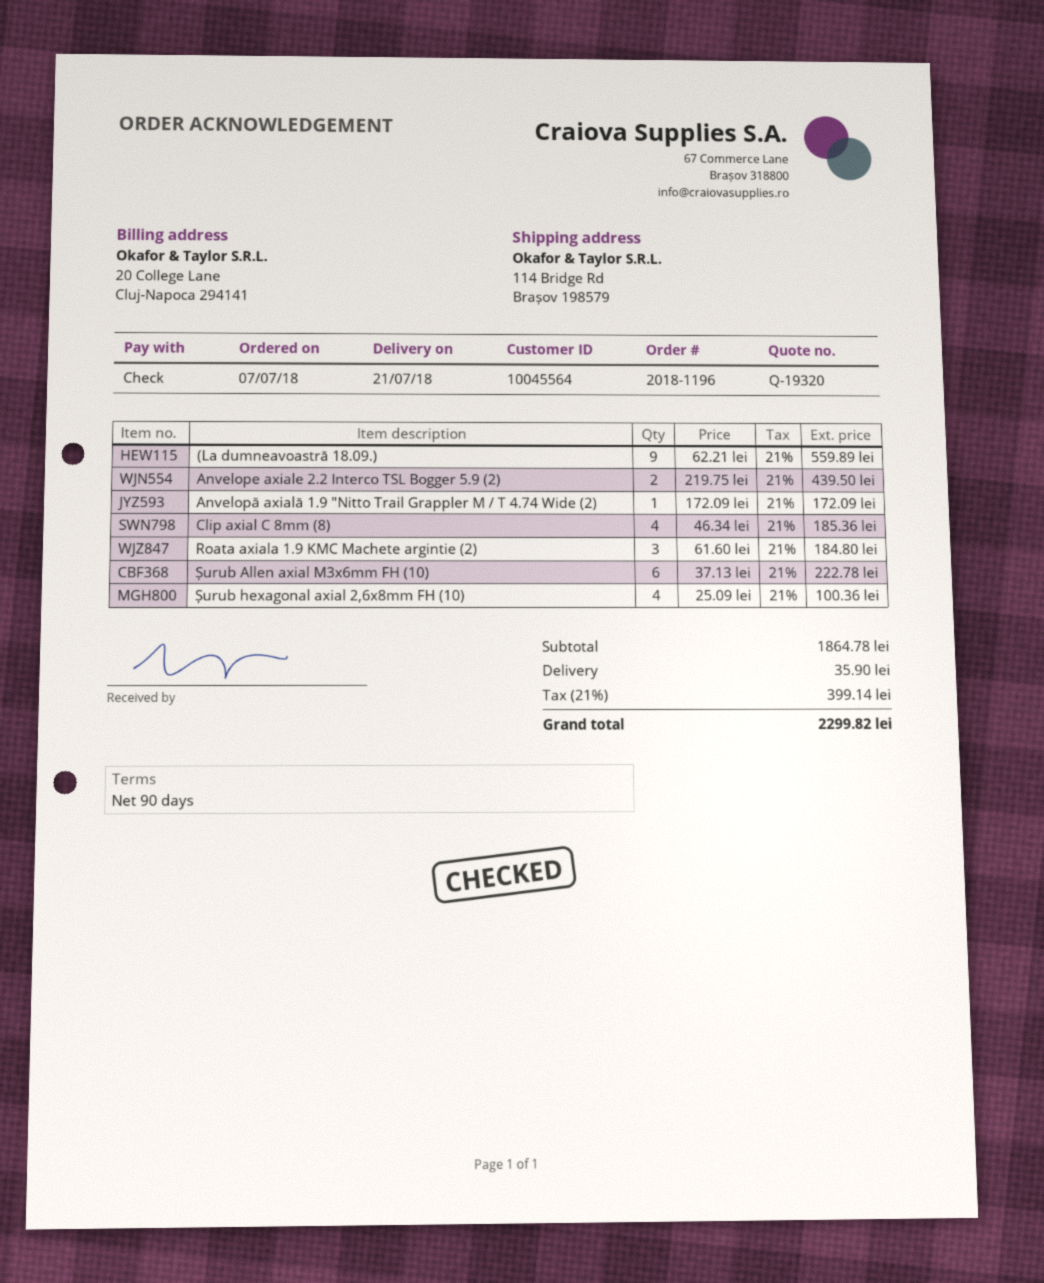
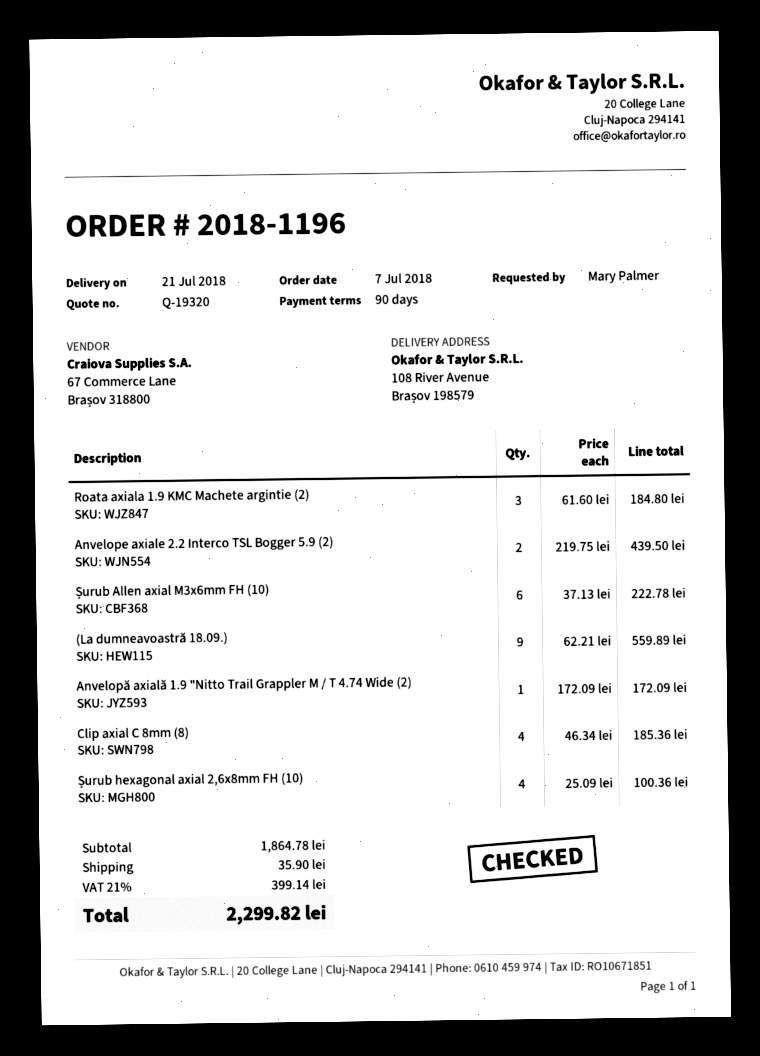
ship to: 114 Bridge Rd, Brașov 198579 -> 108 River Avenue, Brașov 198579

